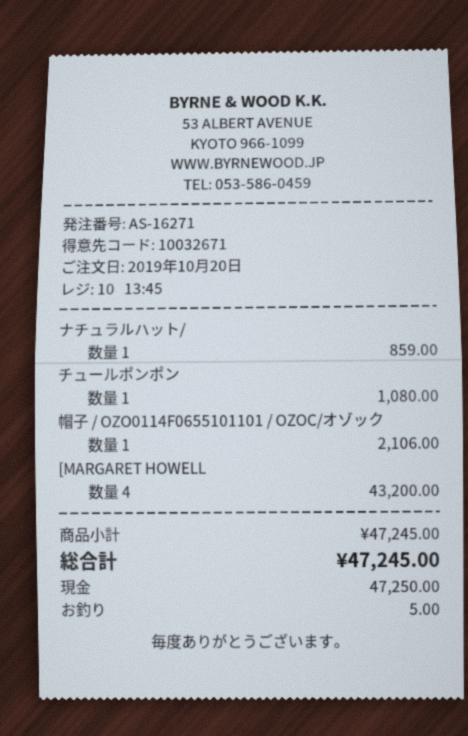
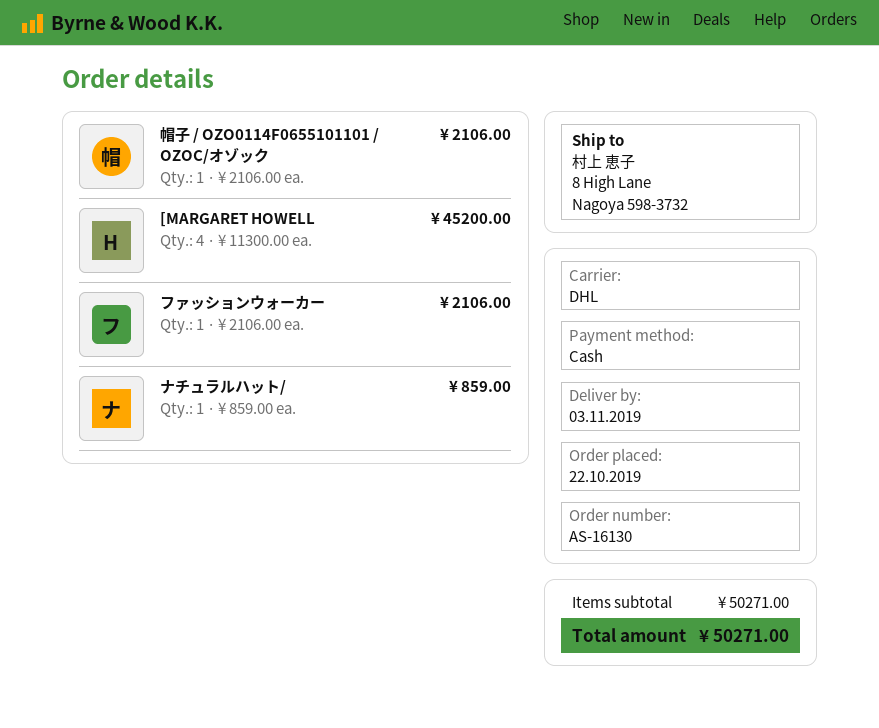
order number: AS-16271 -> AS-16130
order date: 2019-10-20 -> 2019-10-22
チュールポンポン: 1 for 1080.00 -> none
[MARGARET HOWELL: 4 for 43200.00 -> 4 for 45200.00
ファッションウォーカー: none -> 1 for 2106.00
subtotal: 47245.00 -> 50271.00
total: 47245.00 -> 50271.00

